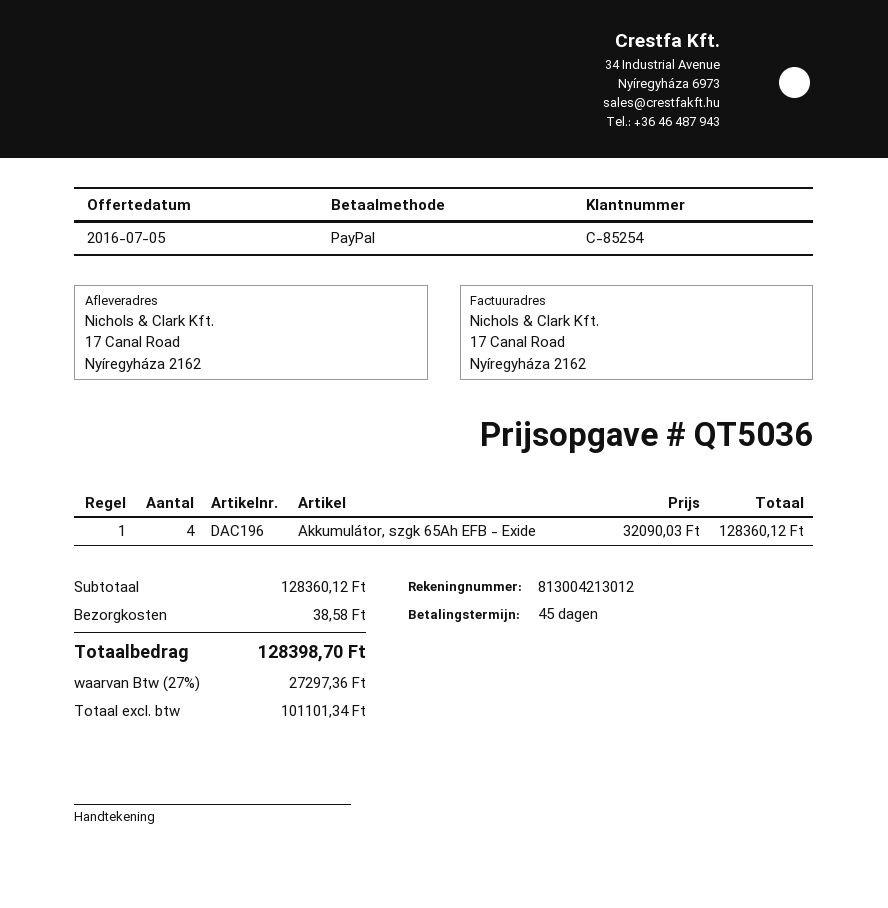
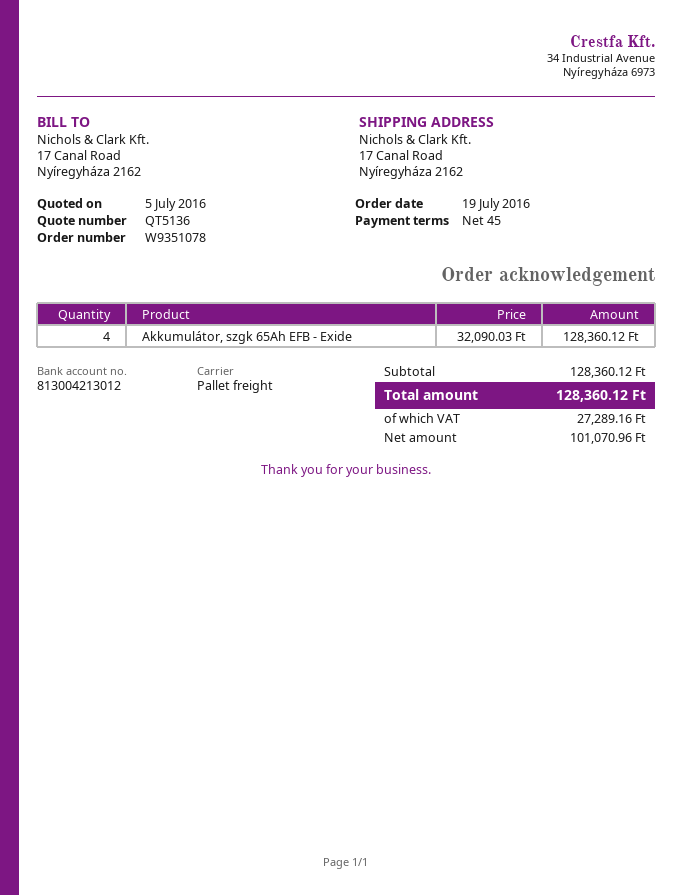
quote number: QT5036 -> QT5136
shipping: 38.58 -> none
net: 101101.34 -> 101070.96
tax: 27297.36 -> 27289.16
total: 128398.70 -> 128360.12

